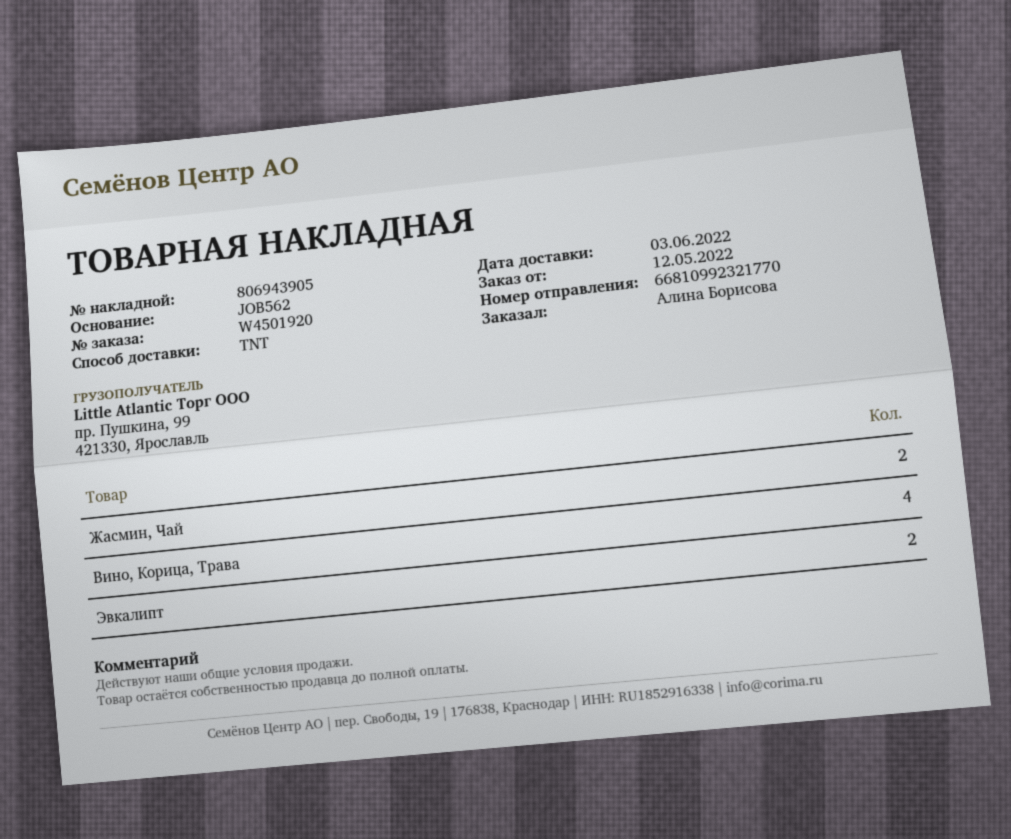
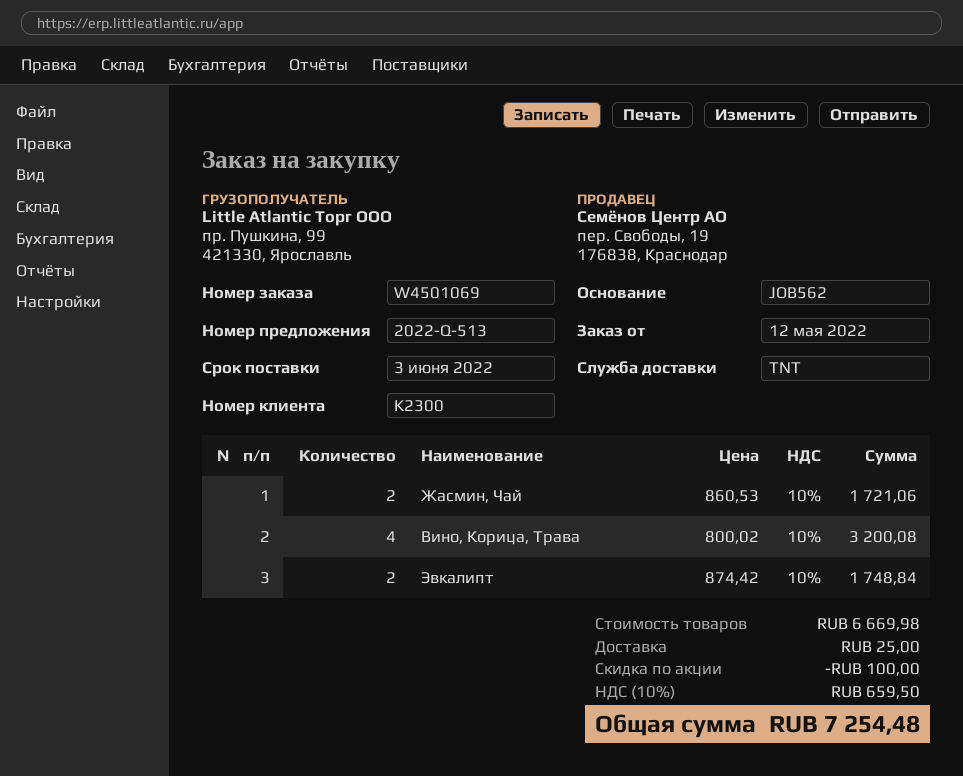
order number: W4501920 -> W4501069

